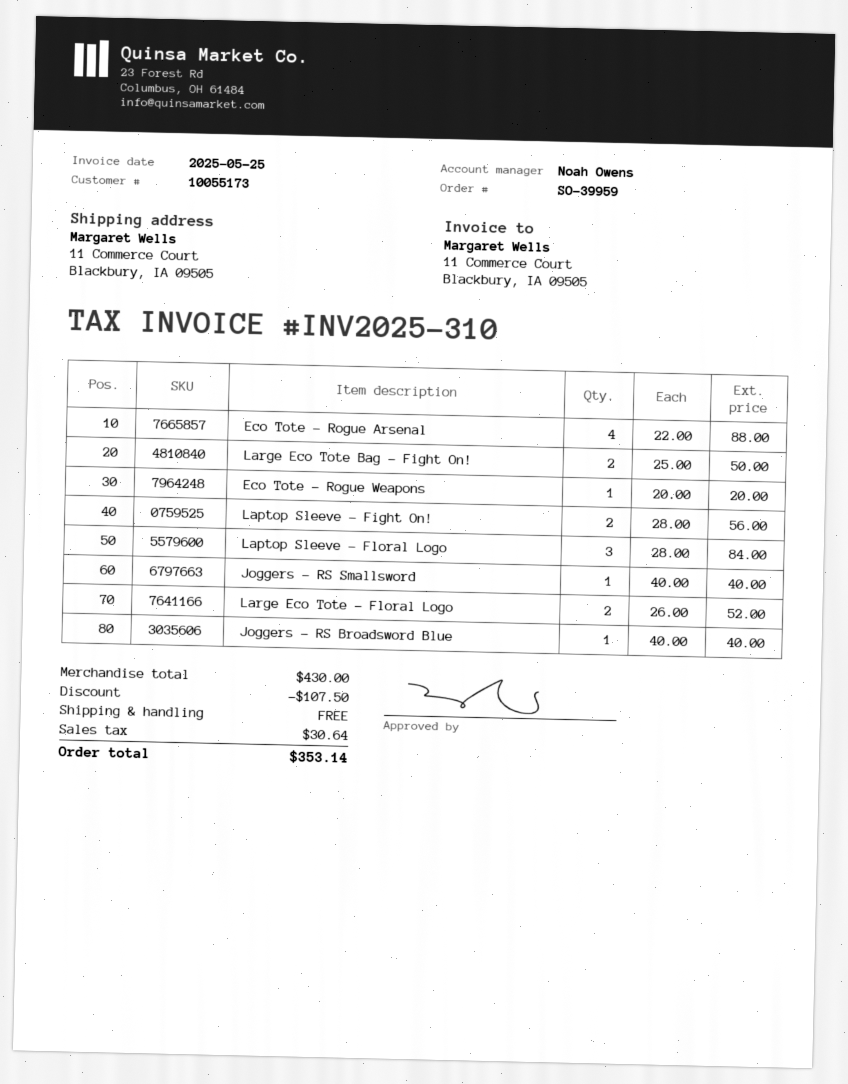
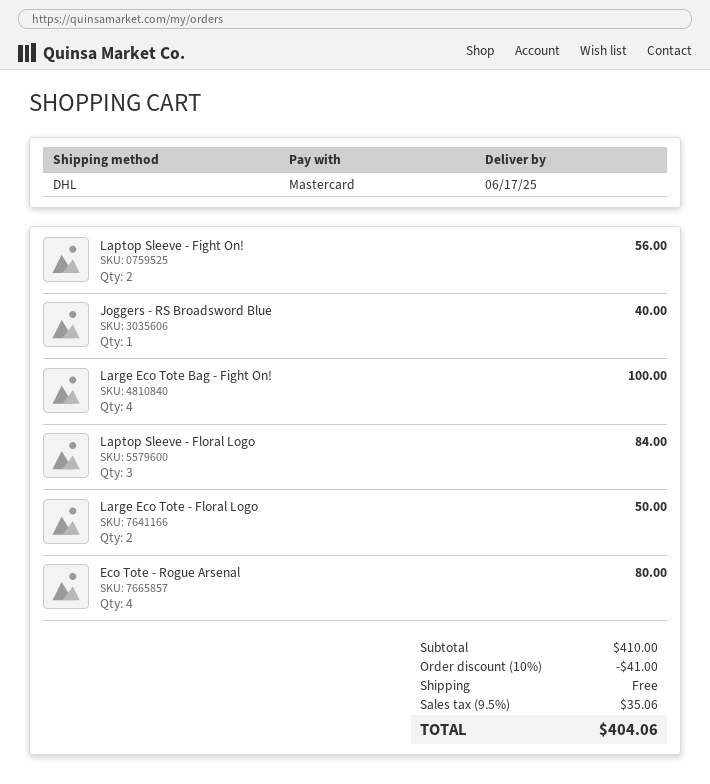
Eco Tote - Rogue Arsenal: 4 for 88.00 -> 4 for 80.00
Large Eco Tote Bag - Fight On!: 2 for 50.00 -> 4 for 100.00
Eco Tote - Rogue Weapons: 1 for 20.00 -> none
Joggers - RS Smallsword: 1 for 40.00 -> none
Large Eco Tote - Floral Logo: 2 for 52.00 -> 2 for 50.00
subtotal: 430.00 -> 410.00
discount: 107.50 -> 41.00
tax: 30.64 -> 35.06
total: 353.14 -> 404.06

